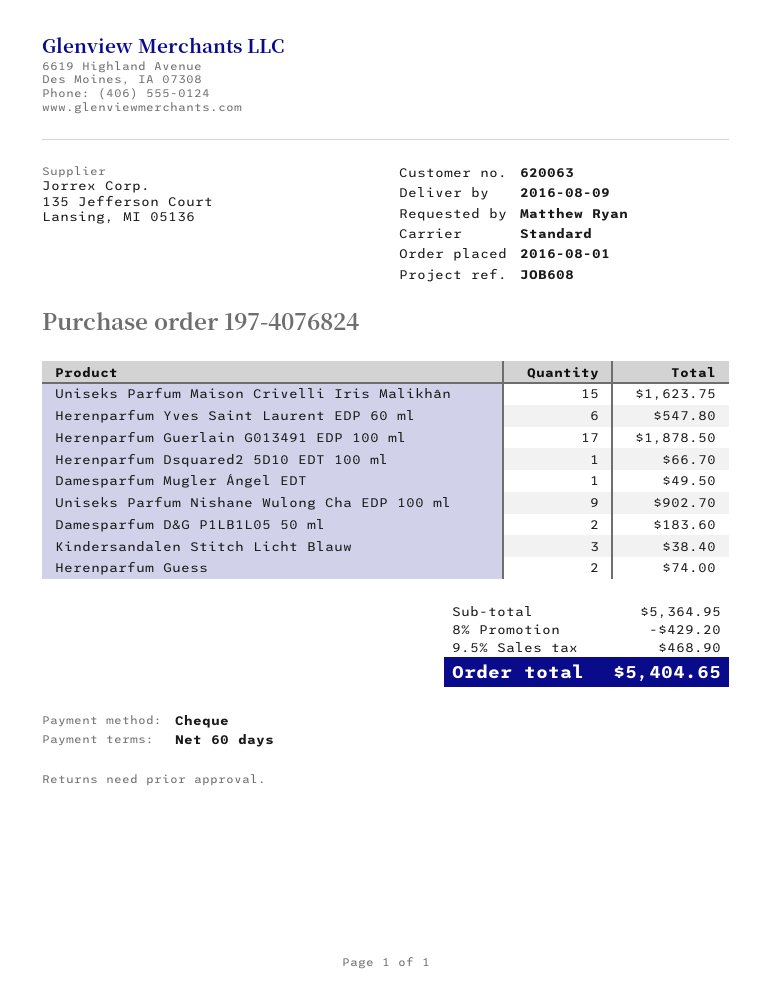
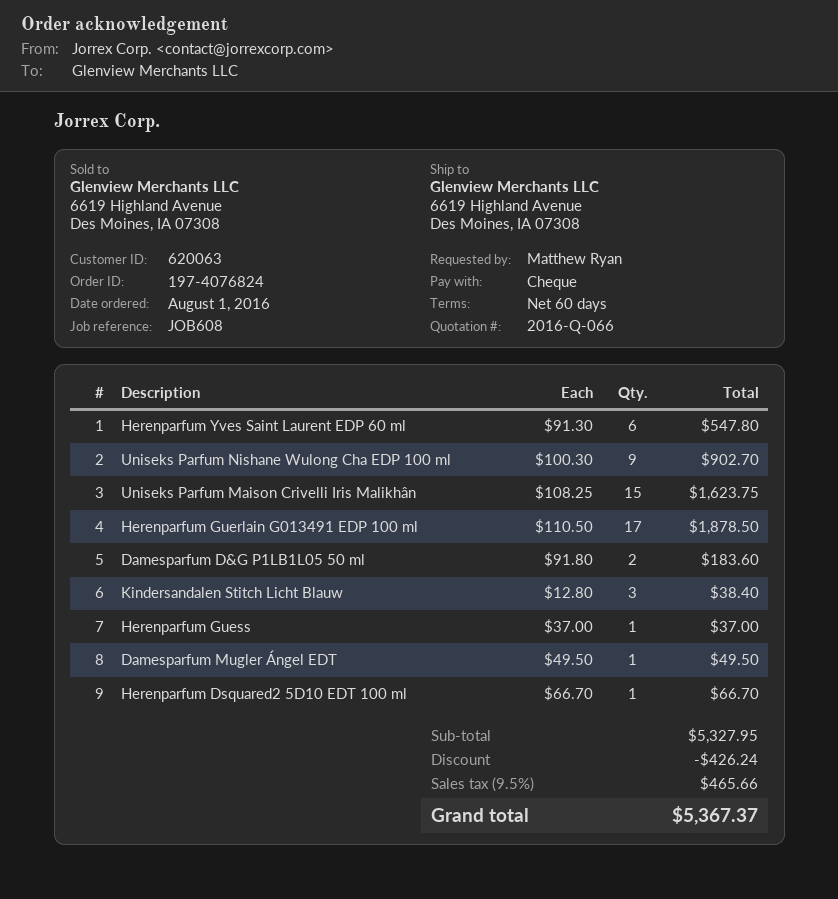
Herenparfum Guess: 2 for 74.00 -> 1 for 37.00
subtotal: 5364.95 -> 5327.95
discount: 429.20 -> 426.24
tax: 9.5% = 468.90 -> 9.5% = 465.66
total: 5404.65 -> 5367.37

